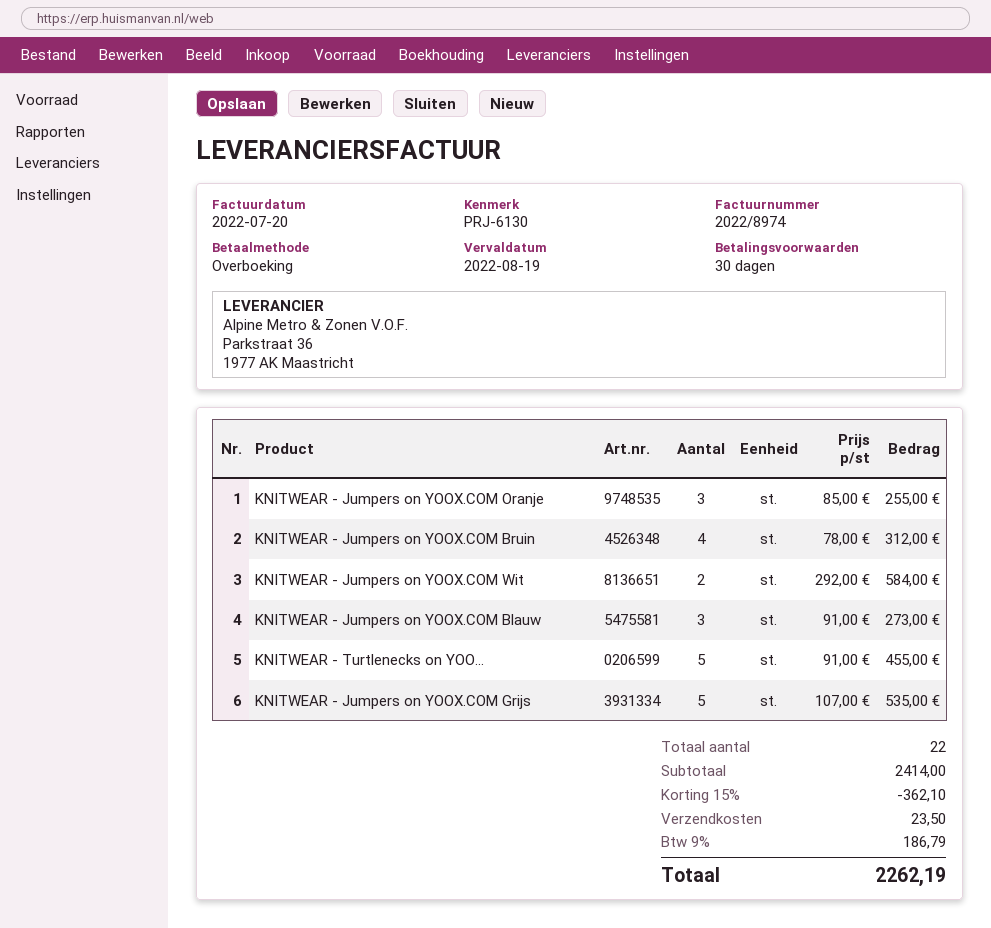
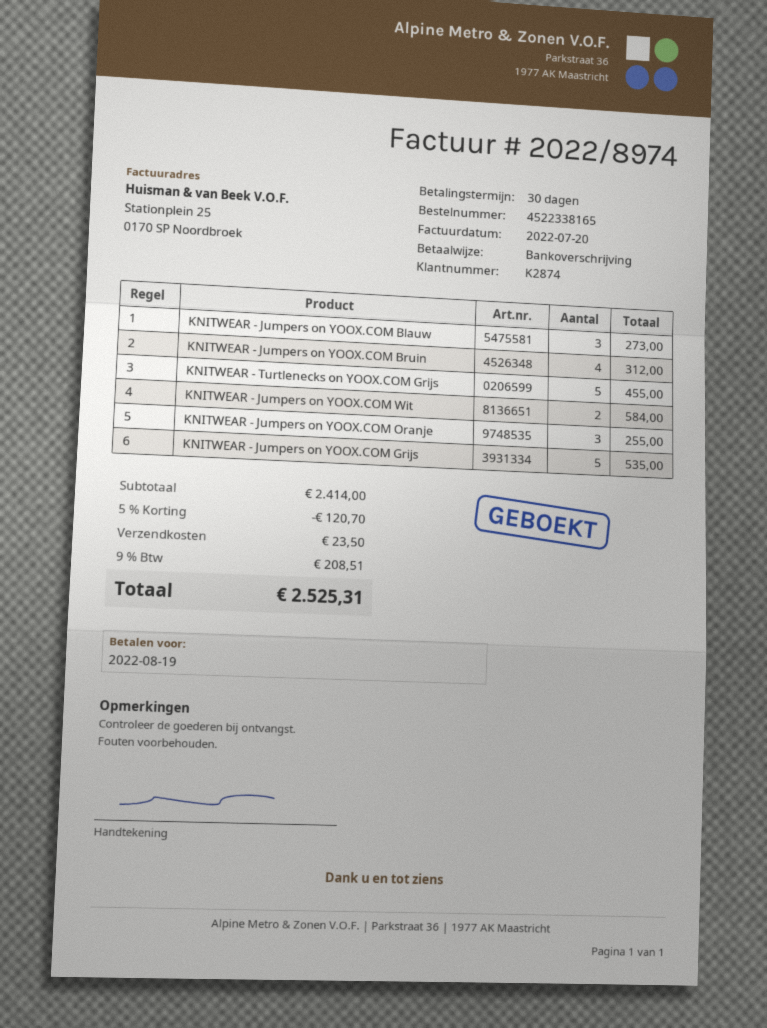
discount: 15% = 362.10 -> 5% = 120.70
tax: 9% = 186.79 -> 9% = 208.51
total: 2262.19 -> 2525.31

